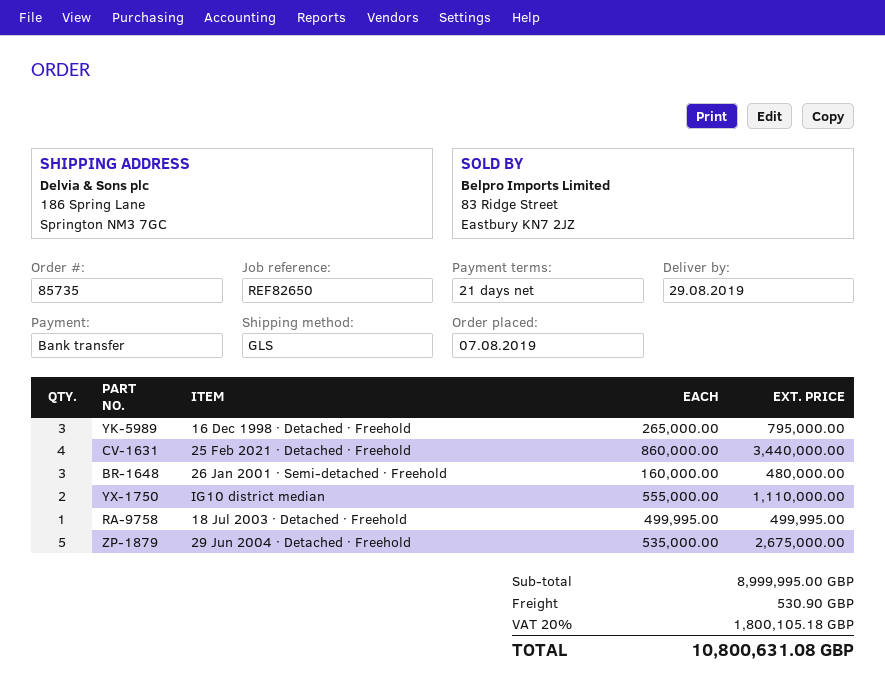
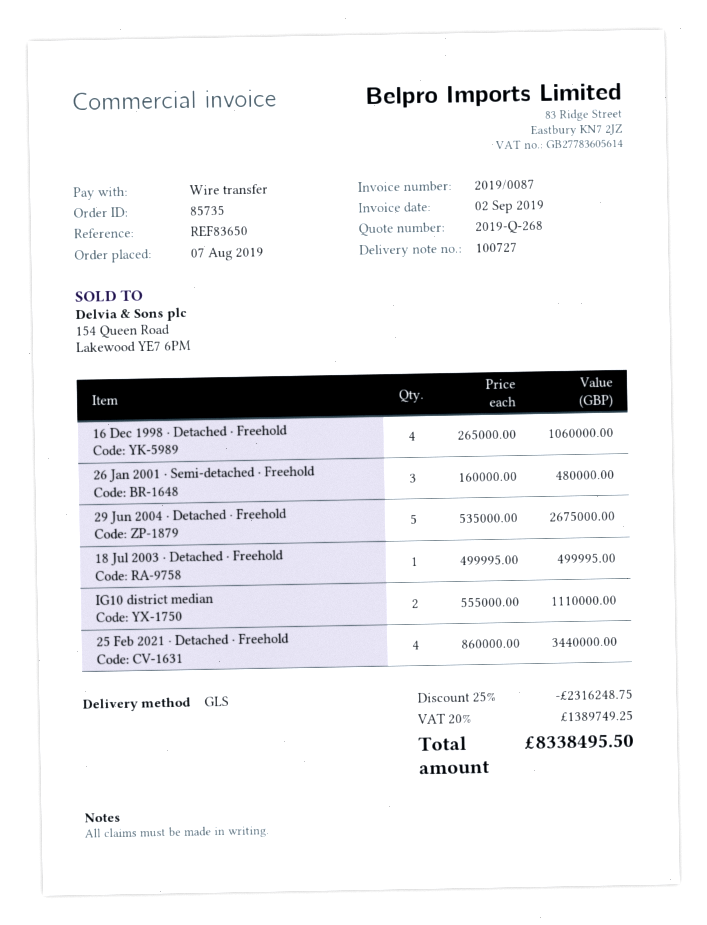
reference: REF82650 -> REF83650
16 Dec 1998 · Detached · Freehold: 3 x 265000.00 = 795000.00 -> 4 x 265000.00 = 1060000.00
discount: none -> 25% = 2316248.75
shipping: 530.90 -> none
tax: 20% = 1800105.18 -> 20% = 1389749.25
total: 10800631.08 -> 8338495.50

